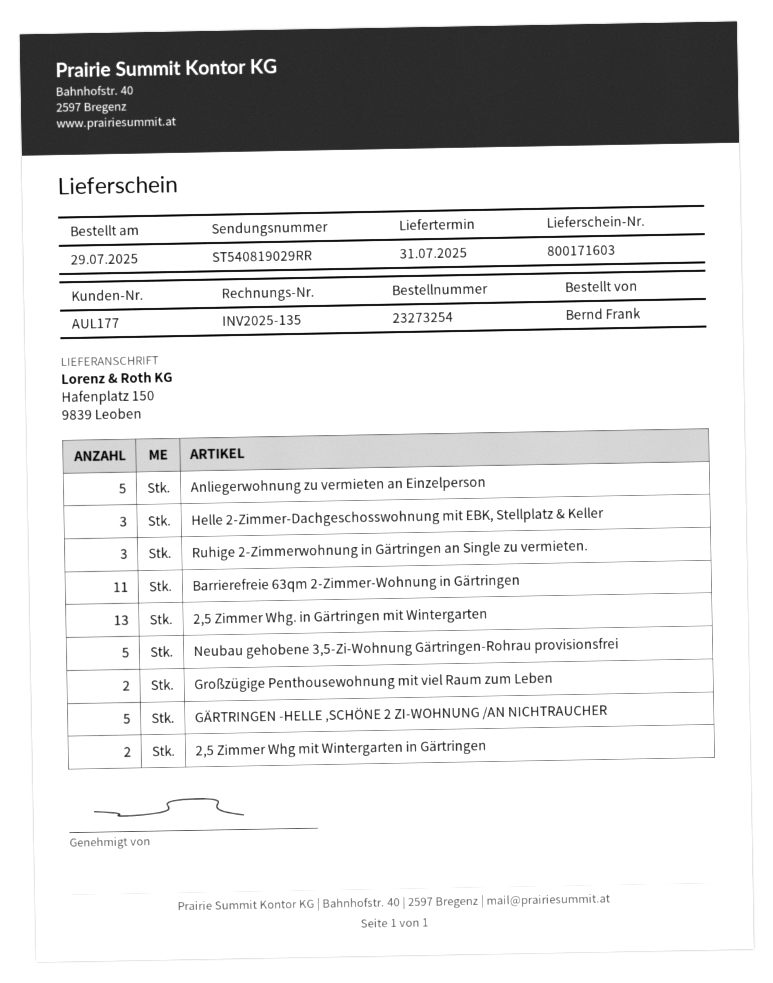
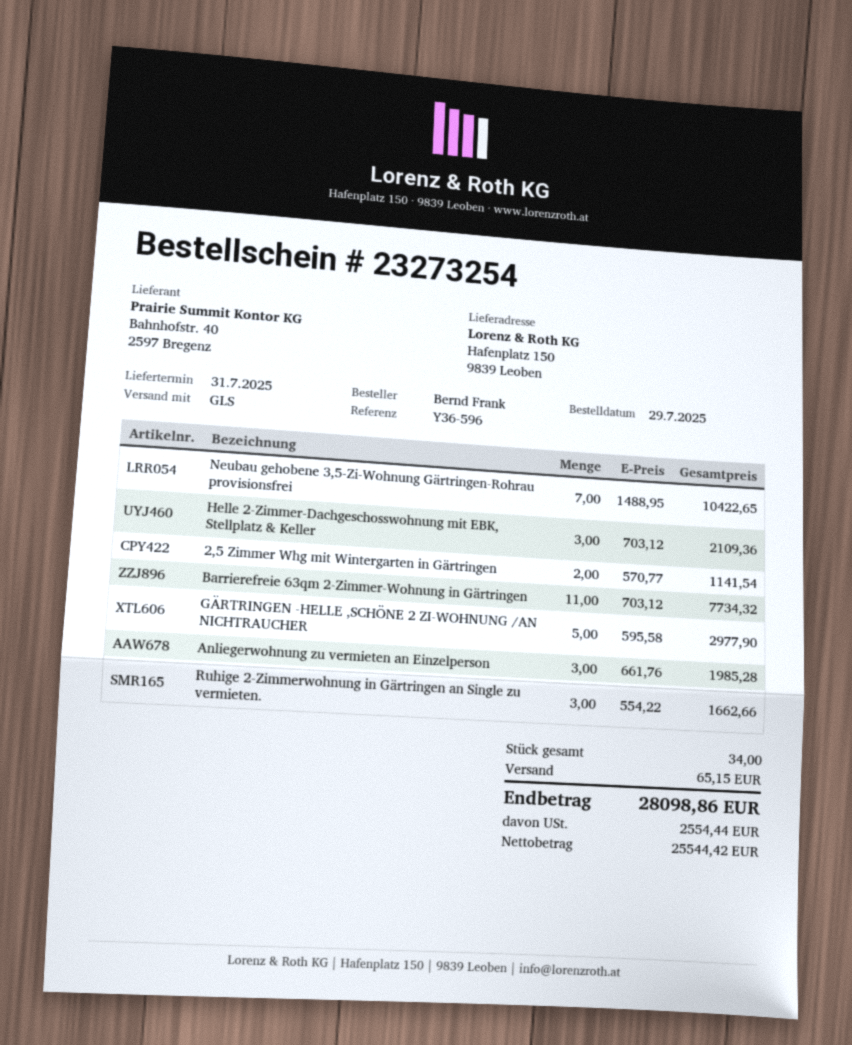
Anliegerwohnung zu vermieten an Einzelperson: 5 -> 3
2,5 Zimmer Whg. in Gärtringen mit Wintergarten: 13 -> none
Neubau gehobene 3,5-Zi-Wohnung Gärtringen-Rohrau provisionsfrei: 5 -> 7
Großzügige Penthousewohnung mit viel Raum zum Leben: 2 -> none

